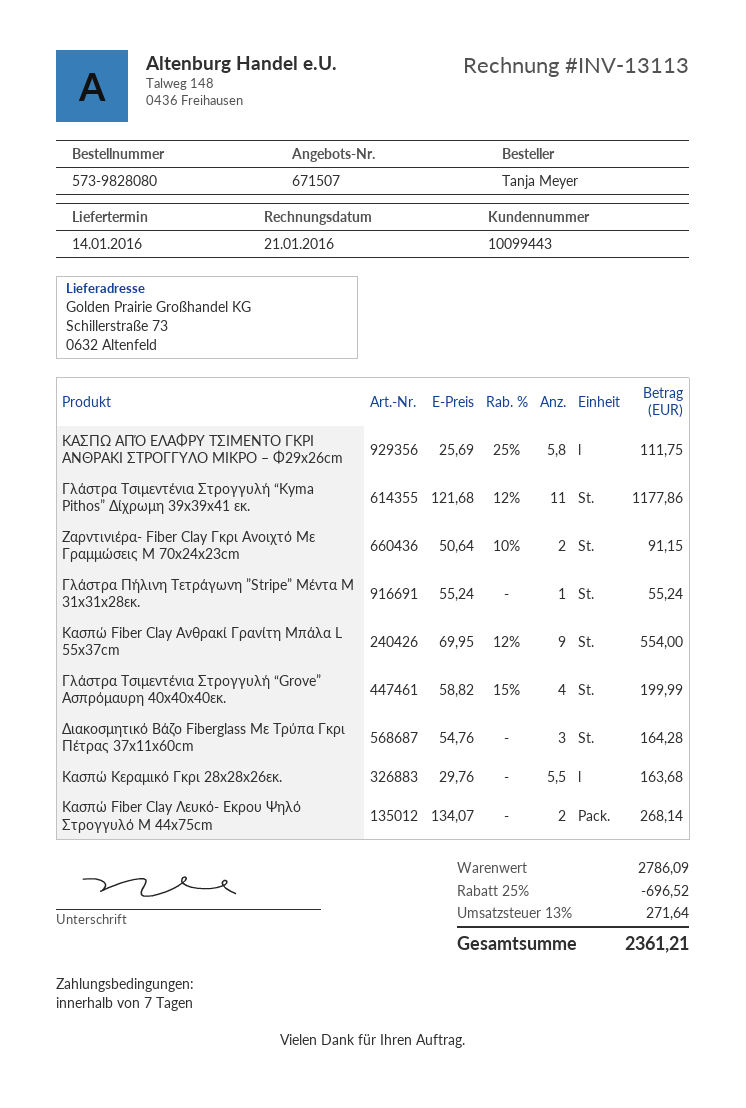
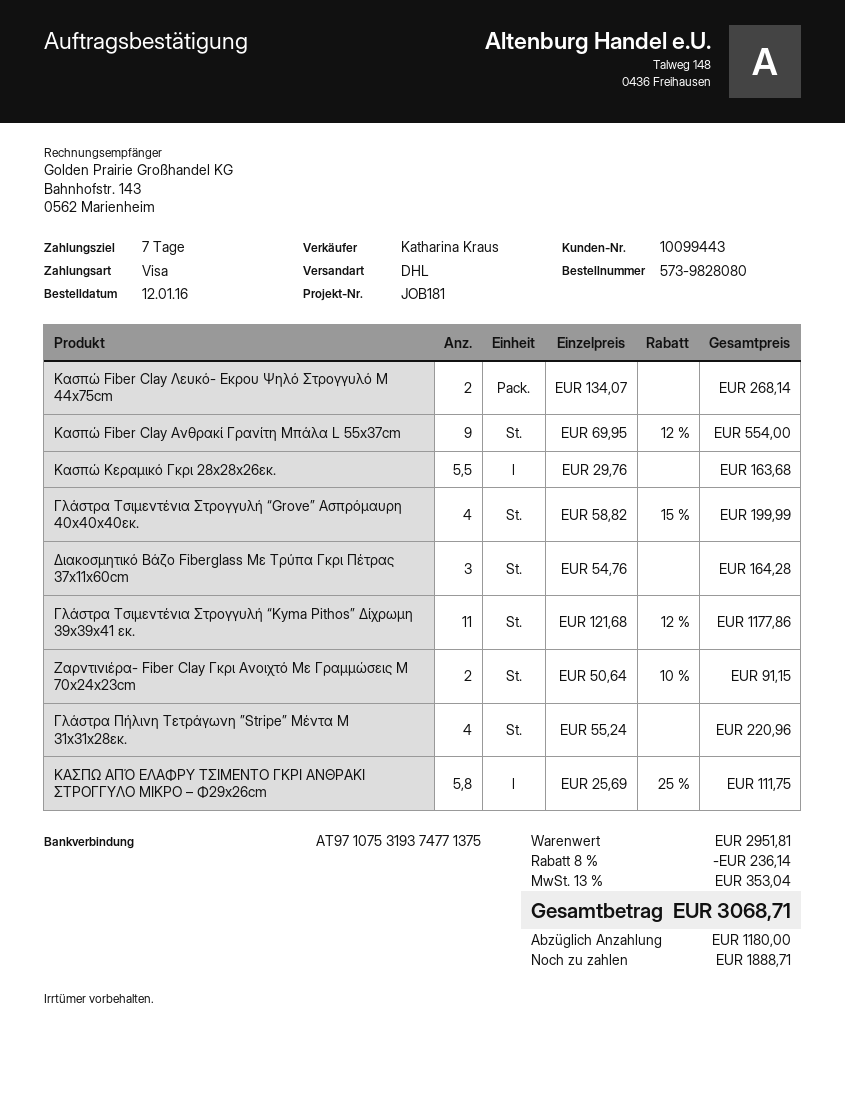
Γλάστρα Πήλινη Τετράγωνη ”Stripe” Μέντα M 31x31x28εκ.: 1 x 55.24 = 55.24 -> 4 x 55.24 = 220.96
subtotal: 2786.09 -> 2951.81
discount: 25% = 696.52 -> 8% = 236.14
tax: 13% = 271.64 -> 13% = 353.04
total: 2361.21 -> 3068.71

